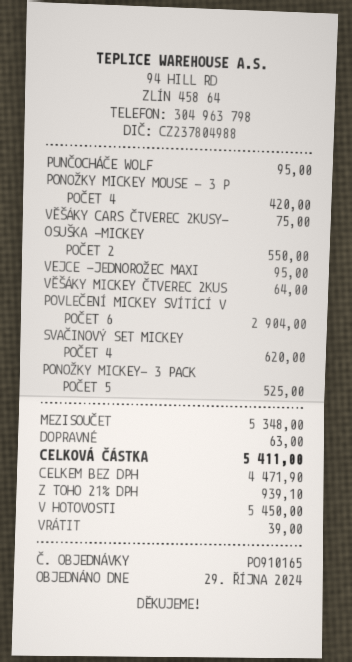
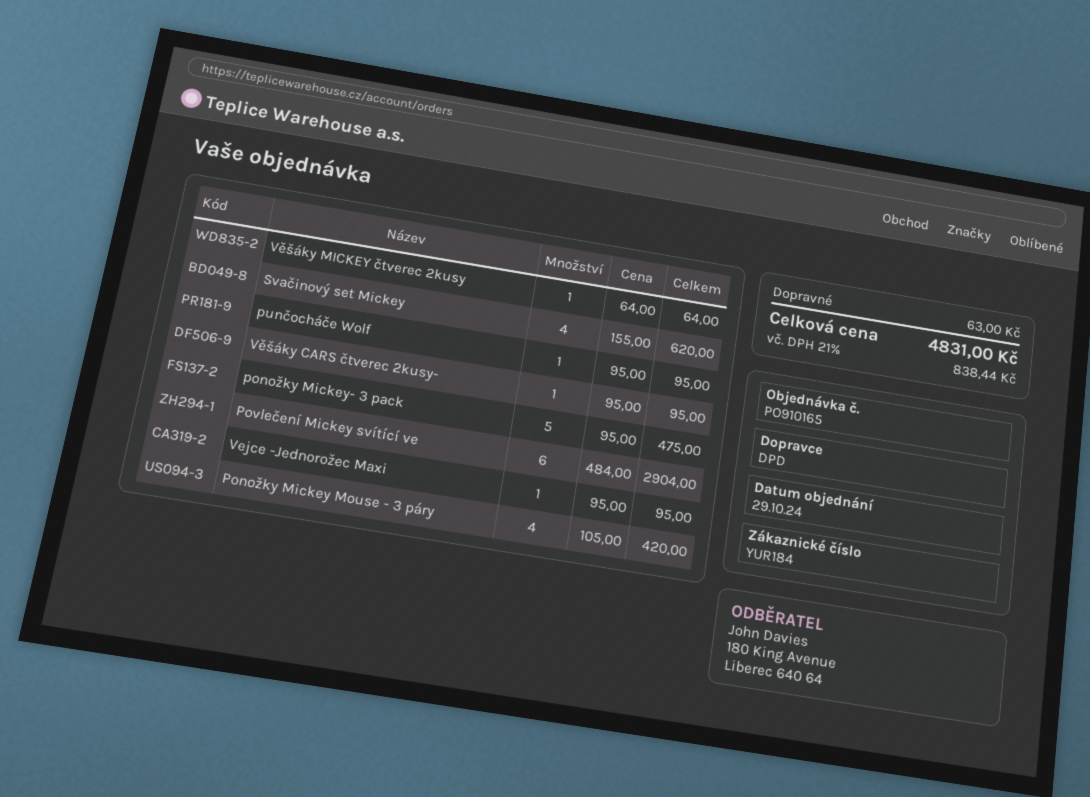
VĚŠÁKY CARS ČTVEREC 2KUSY-: 1 for 75.00 -> 1 for 95.00
OSUŠKA -MICKEY: 2 for 550.00 -> none
PONOŽKY MICKEY- 3 PACK: 5 for 525.00 -> 5 for 475.00
tax: 21% = 939.10 -> 21% = 838.44
total: 5411.00 -> 4831.00

